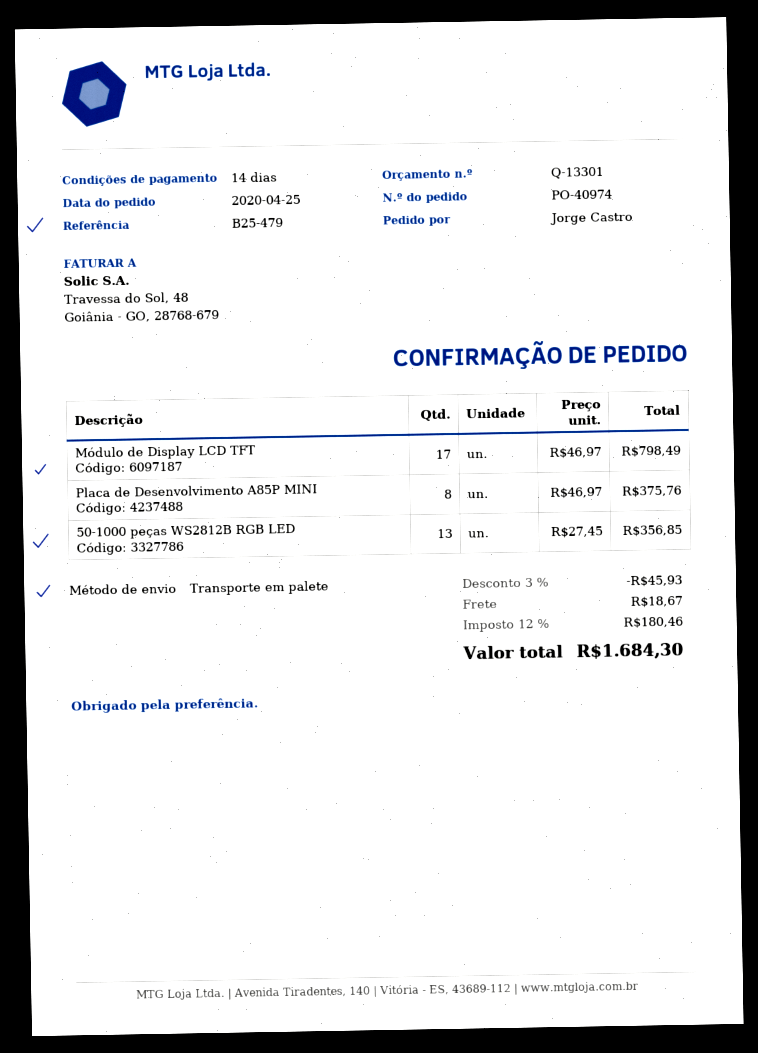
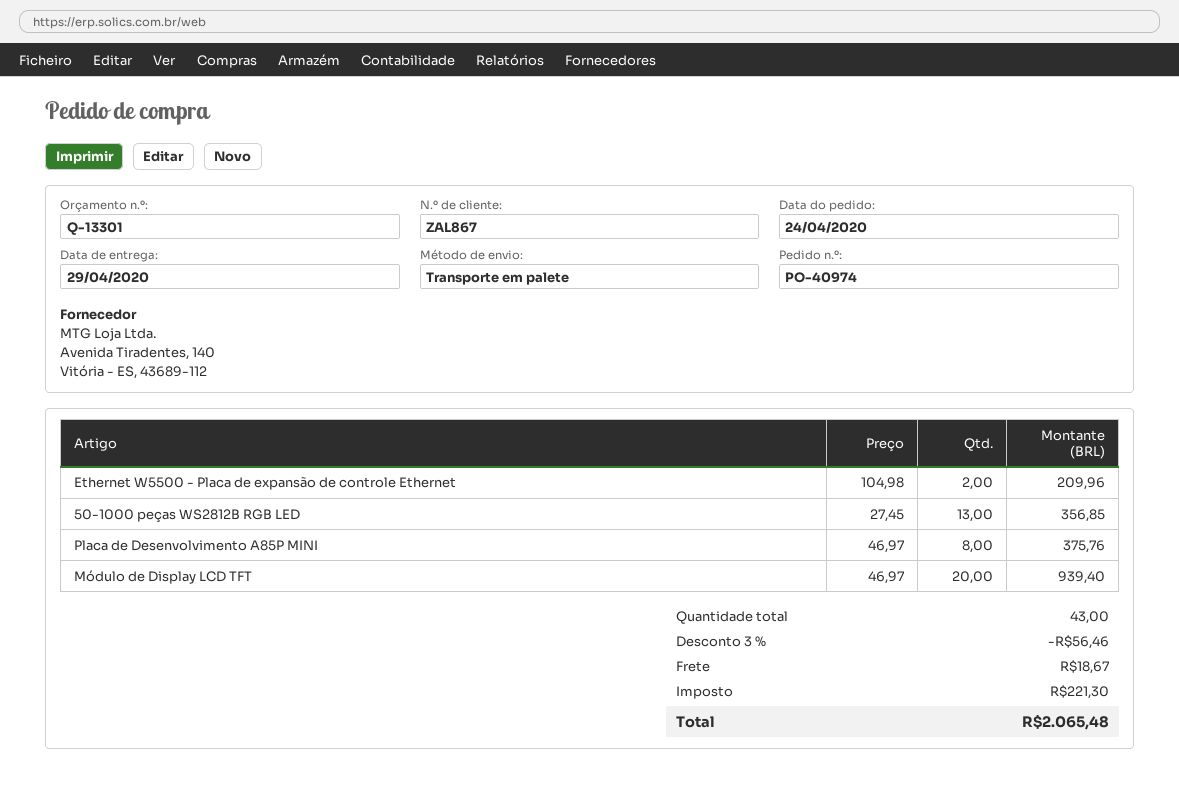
order date: 2020-04-25 -> 2020-04-24
Módulo de Display LCD TFT: 17 x 46.97 = 798.49 -> 20 x 46.97 = 939.40
Ethernet W5500 - Placa de expansão de controle Ethernet: none -> 2 x 104.98 = 209.96
discount: 3% = 45.93 -> 3% = 56.46
tax: 180.46 -> 221.30
total: 1684.30 -> 2065.48

